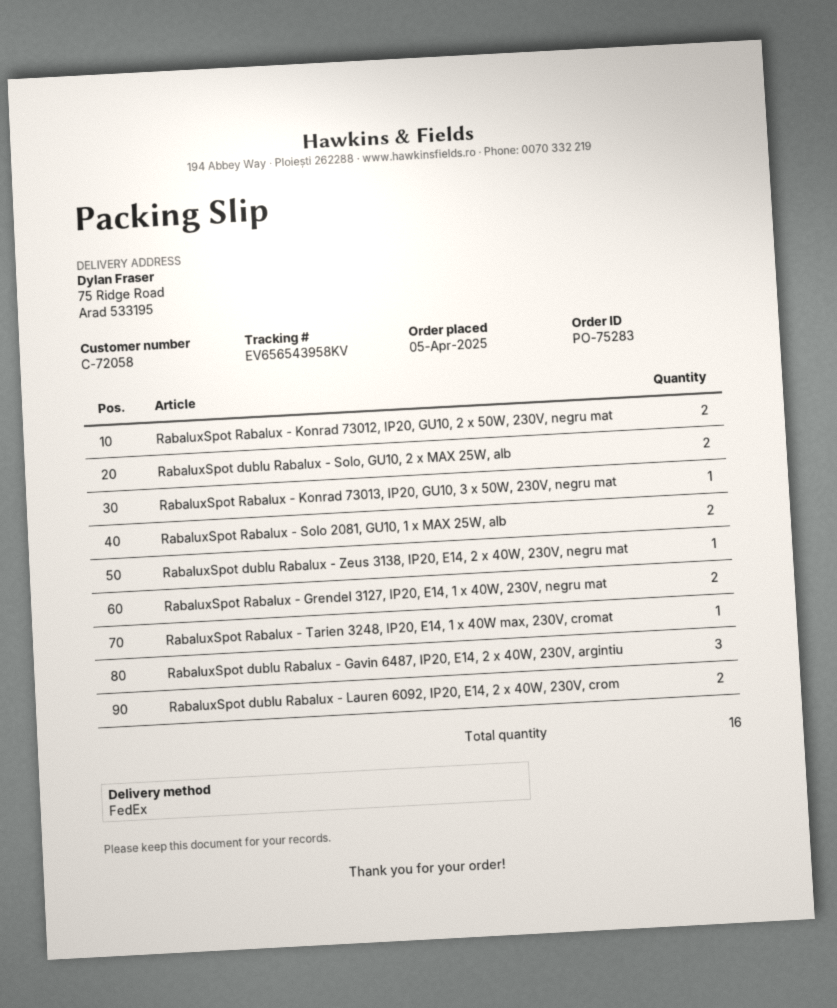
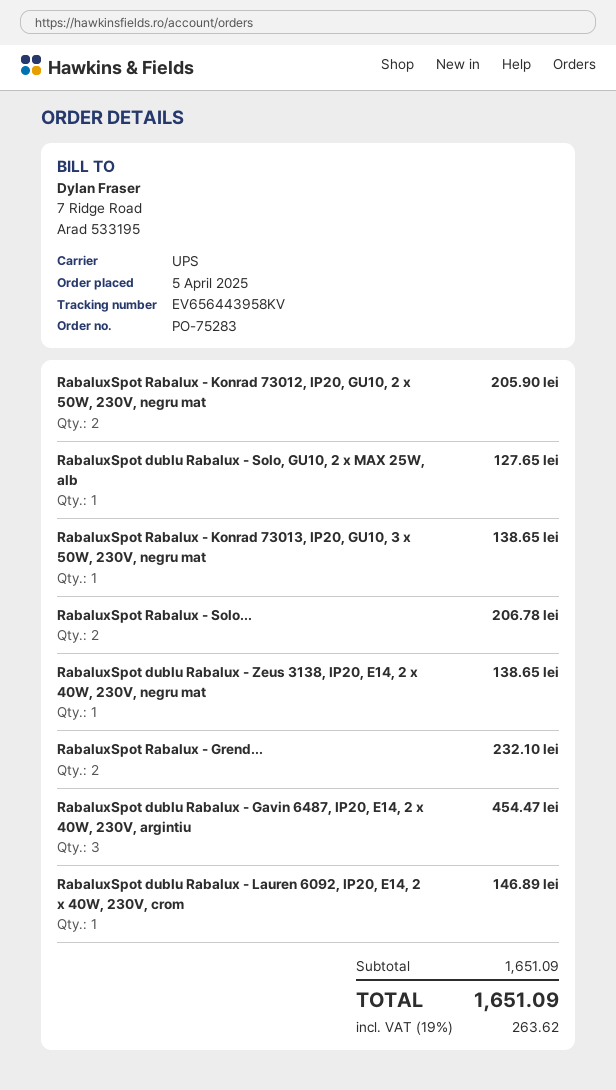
shipping method: FedEx -> UPS
tracking number: EV656543958KV -> EV656443958KV
RabaluxSpot dublu Rabalux - Solo, GU10, 2 x MAX 25W, alb: 2 -> 1
RabaluxSpot Rabalux - Tarien 3248, IP20, E14, 1 x 40W max, 230V, cromat: 1 -> none
RabaluxSpot dublu Rabalux - Lauren 6092, IP20, E14, 2 x 40W, 230V, crom: 2 -> 1

